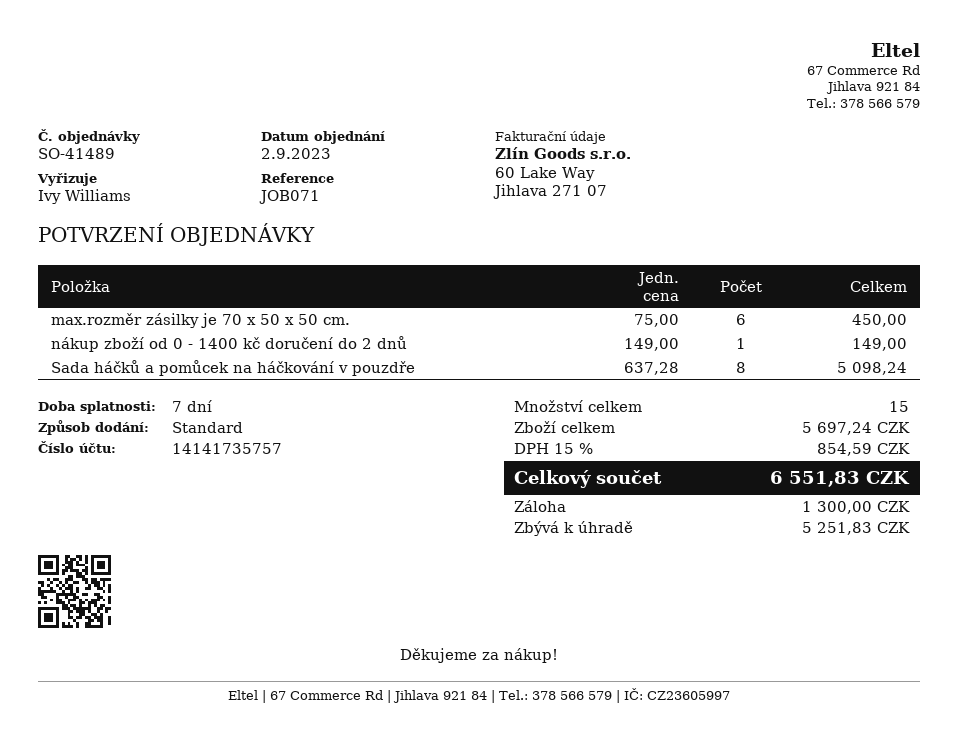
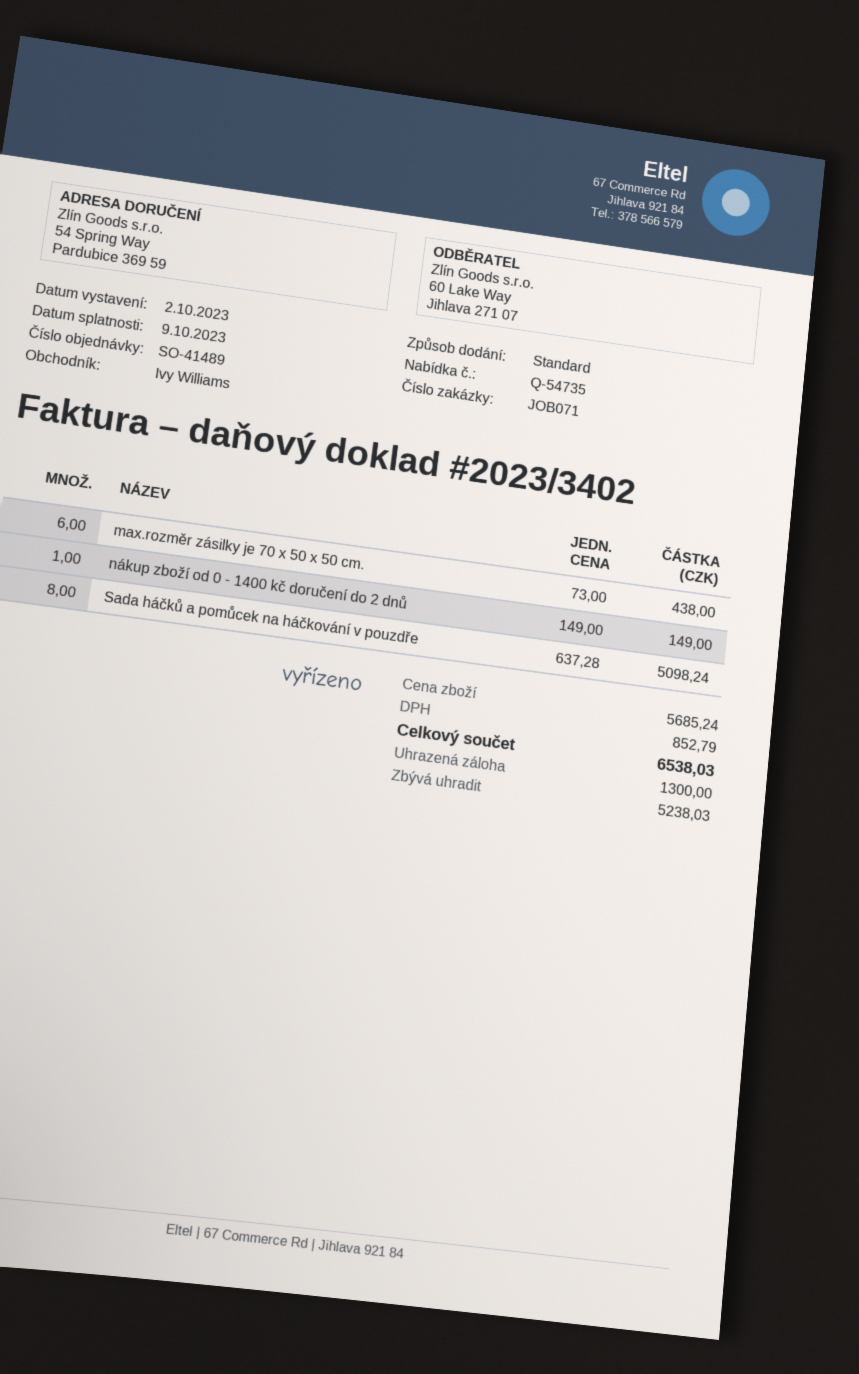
max.rozměr zásilky je 70 x 50 x 50 cm.: 6 x 75.00 = 450.00 -> 6 x 73.00 = 438.00
subtotal: 5697.24 -> 5685.24
tax: 854.59 -> 852.79
total: 6551.83 -> 6538.03
balance: 5251.83 -> 5238.03

